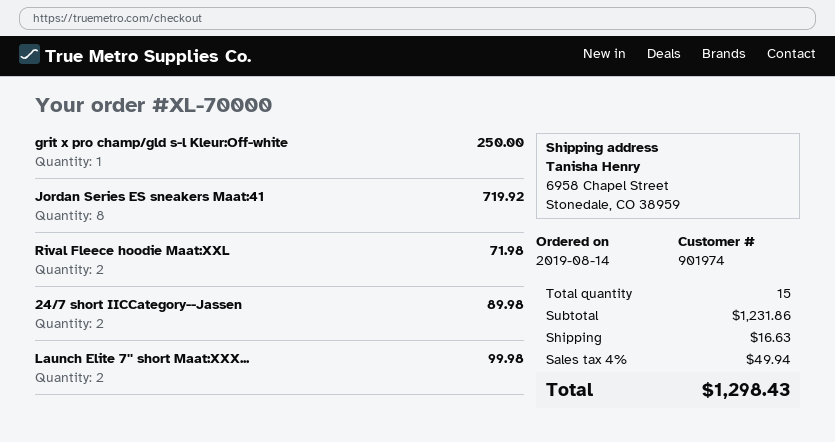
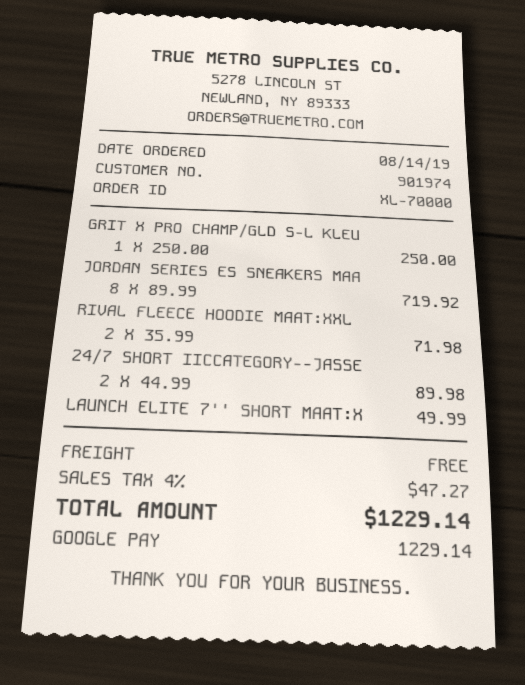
Launch Elite 7'' short Maat:XXX...: 2 for 99.98 -> 1 for 49.99
shipping: 16.63 -> 0.00
tax: 4% = 49.94 -> 4% = 47.27
total: 1298.43 -> 1229.14

